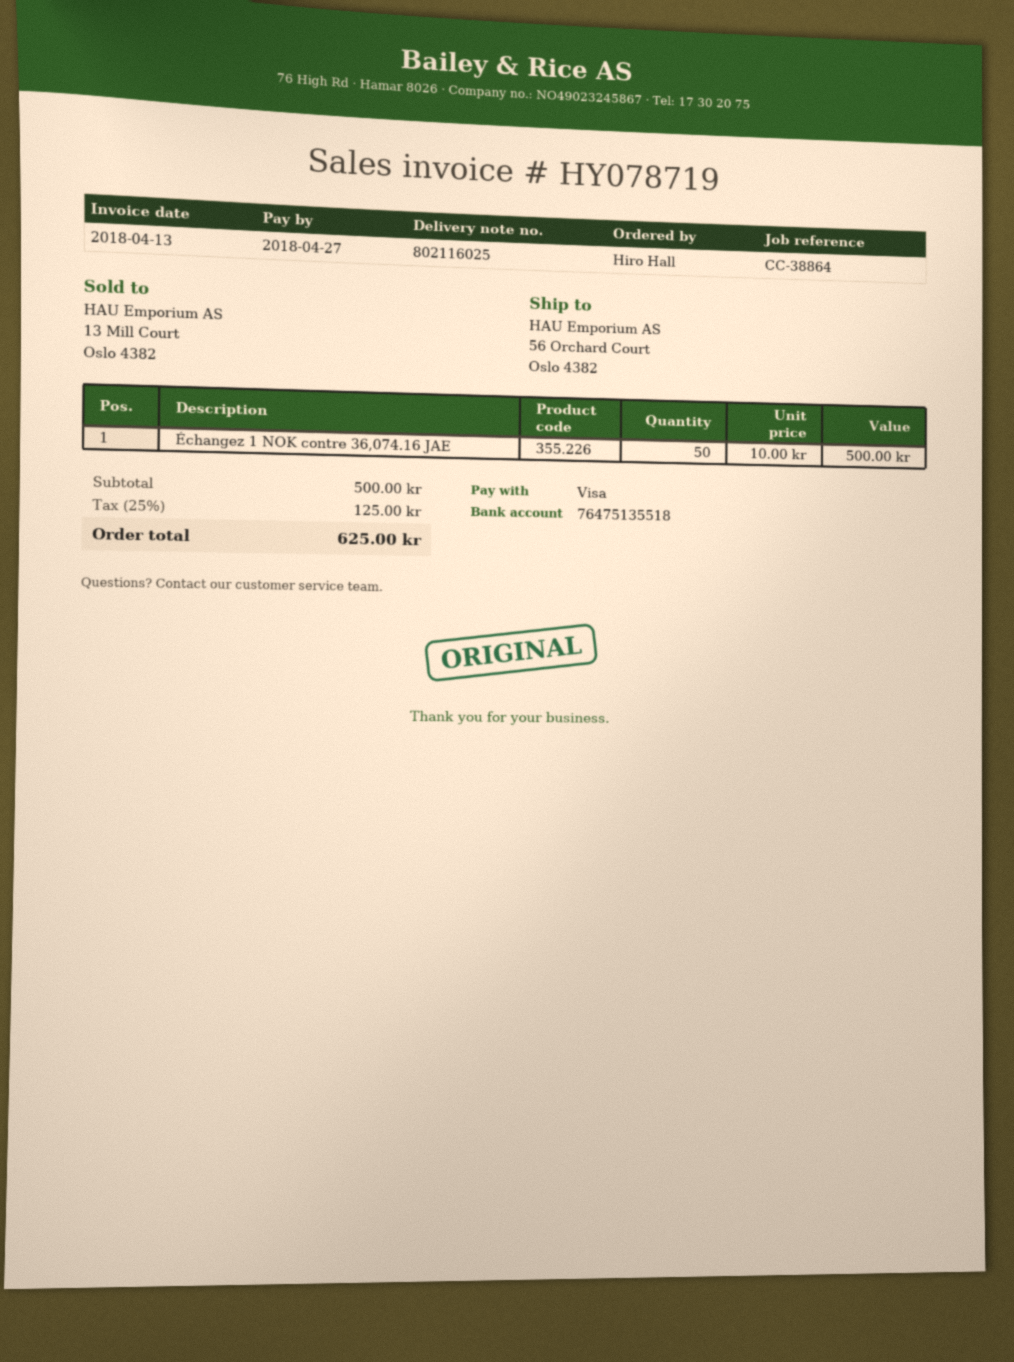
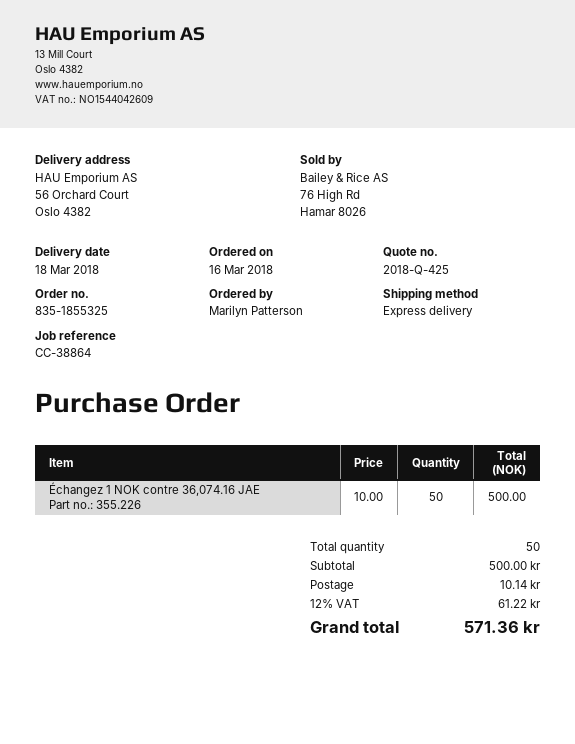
ordered by: Hiro Hall -> Marilyn Patterson
shipping: none -> 10.14
tax: 25% = 125.00 -> 12% = 61.22
total: 625.00 -> 571.36

